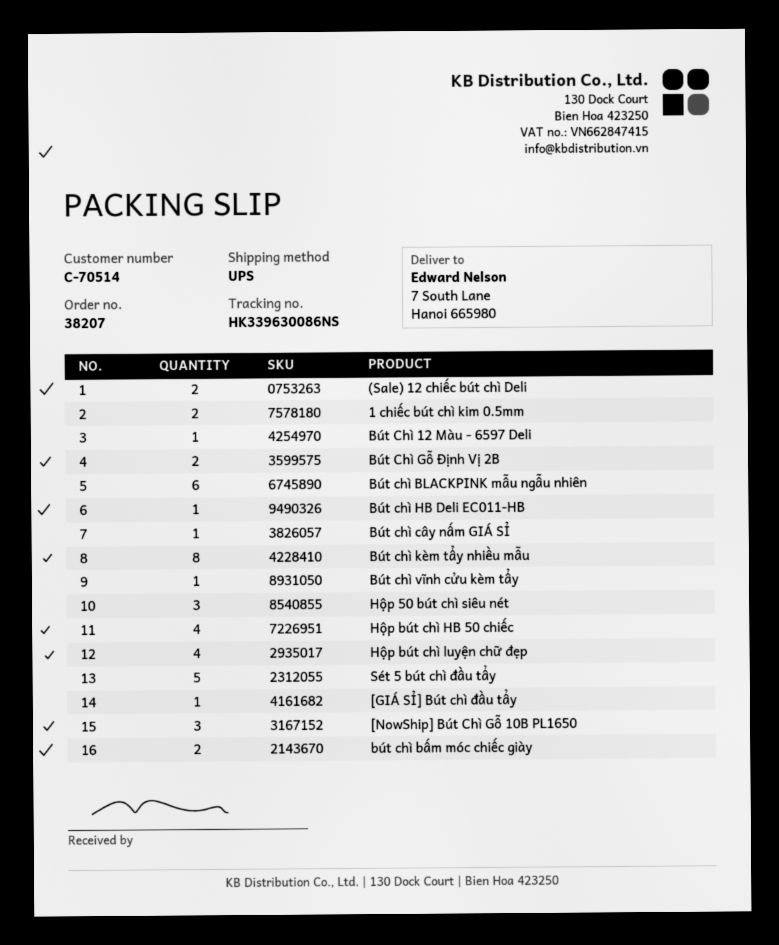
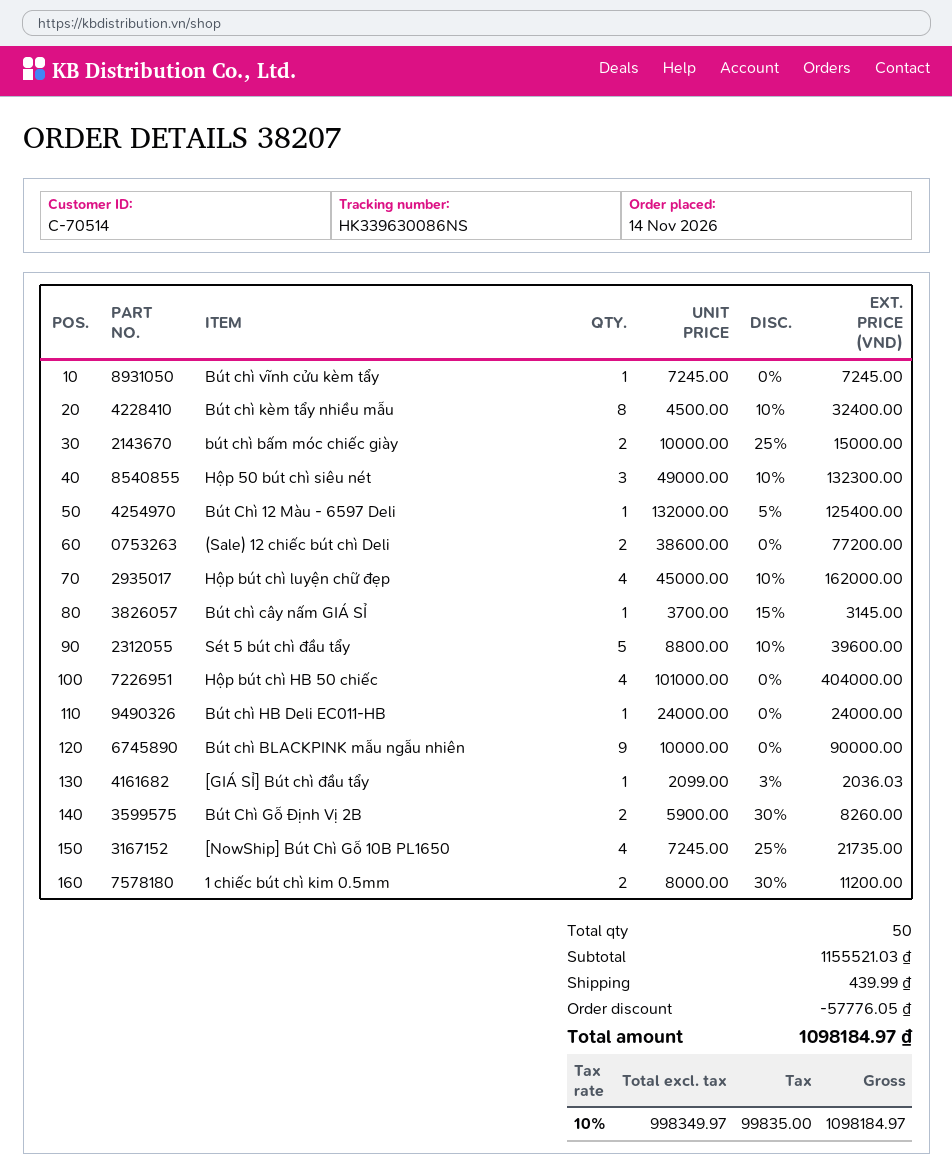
Bút chì BLACKPINK mẫu ngẫu nhiên: 6 -> 9
[NowShip] Bút Chì Gỗ 10B PL1650: 3 -> 4

